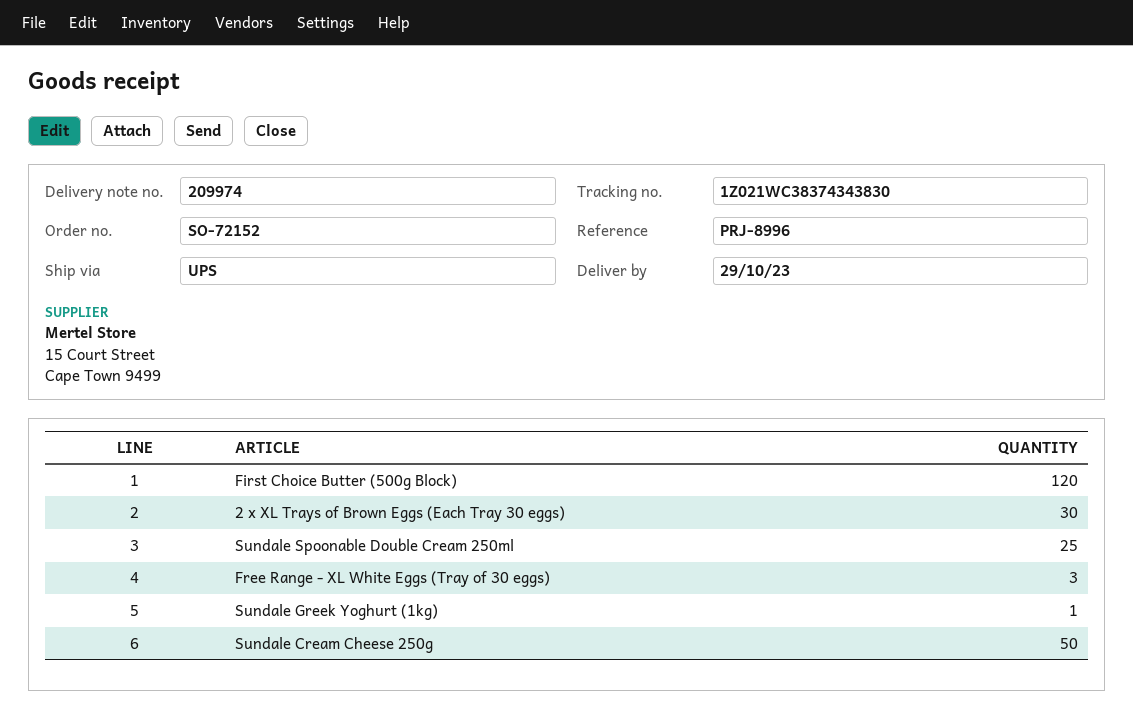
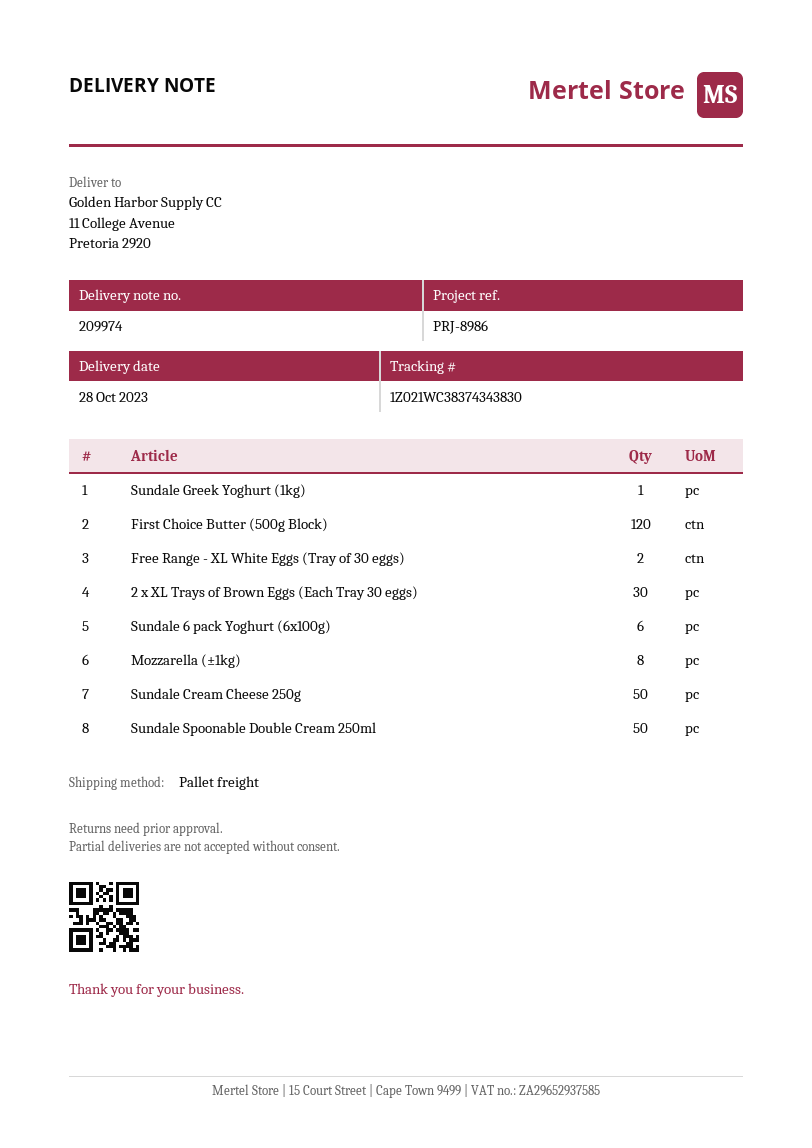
delivery date: 2023-10-29 -> 2023-10-28
reference: PRJ-8996 -> PRJ-8986
shipping method: UPS -> pallet freight
Sundale Spoonable Double Cream 250ml: 25 -> 50
Free Range - XL White Eggs (Tray of 30 eggs): 3 -> 2
Sundale 6 pack Yoghurt (6x100g): none -> 6
Mozzarella (±1kg): none -> 8

